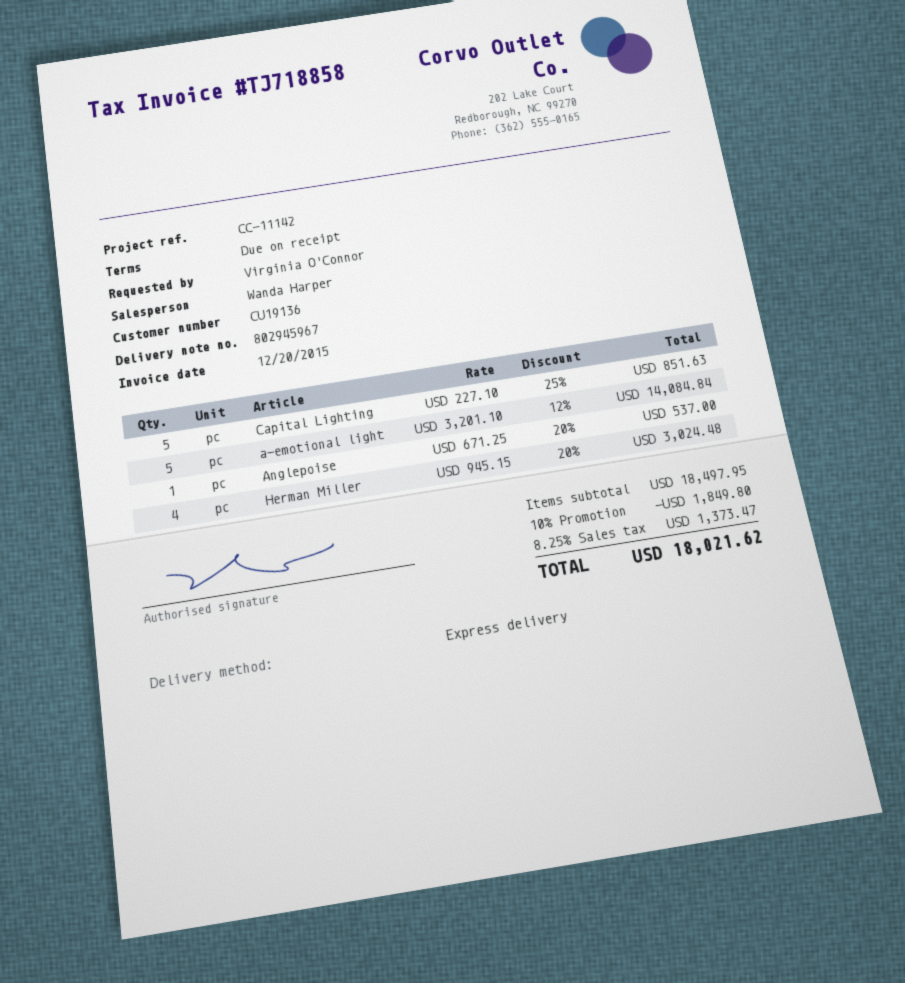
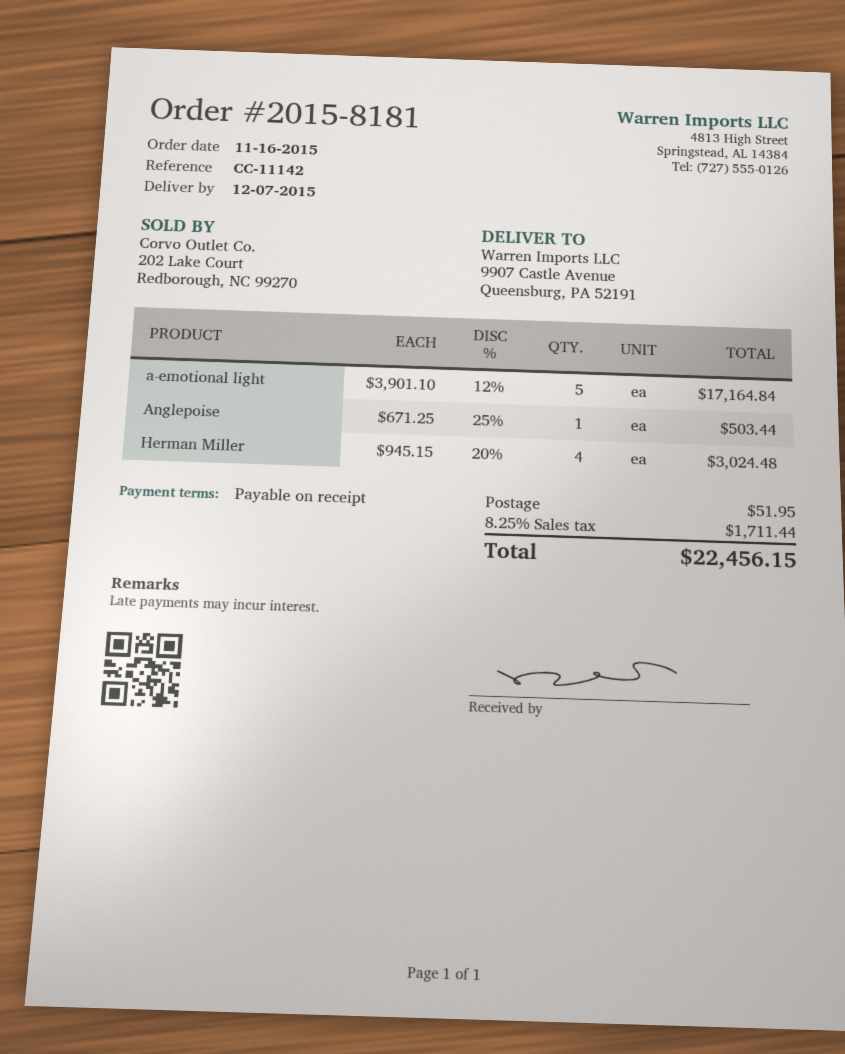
Capital Lighting: 5 x 227.10 - 25% = 851.63 -> none
a-emotional light: 5 x 3201.10 - 12% = 14084.84 -> 5 x 3901.10 - 12% = 17164.84
Anglepoise: 1 x 671.25 - 20% = 537.00 -> 1 x 671.25 - 25% = 503.44
discount: 10% = 1849.80 -> none
shipping: none -> 51.95
tax: 8.25% = 1373.47 -> 8.25% = 1711.44
total: 18021.62 -> 22456.15

